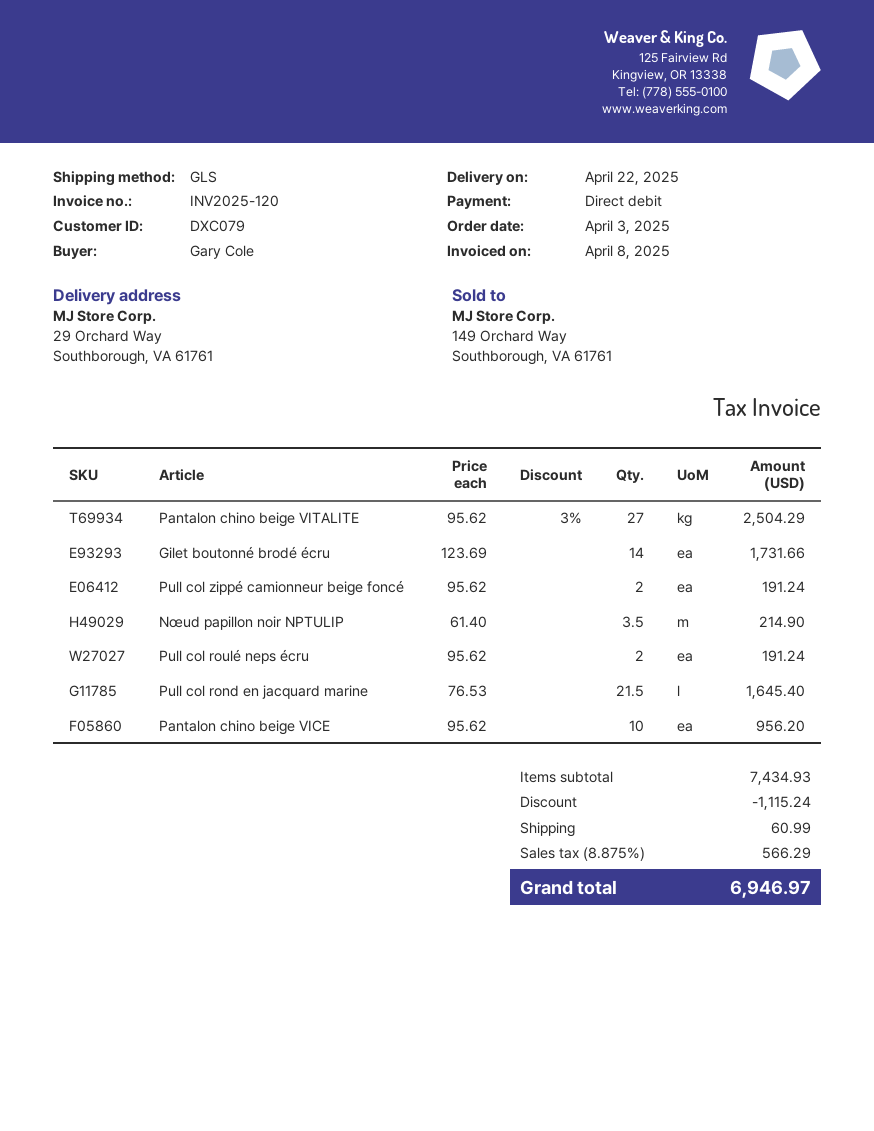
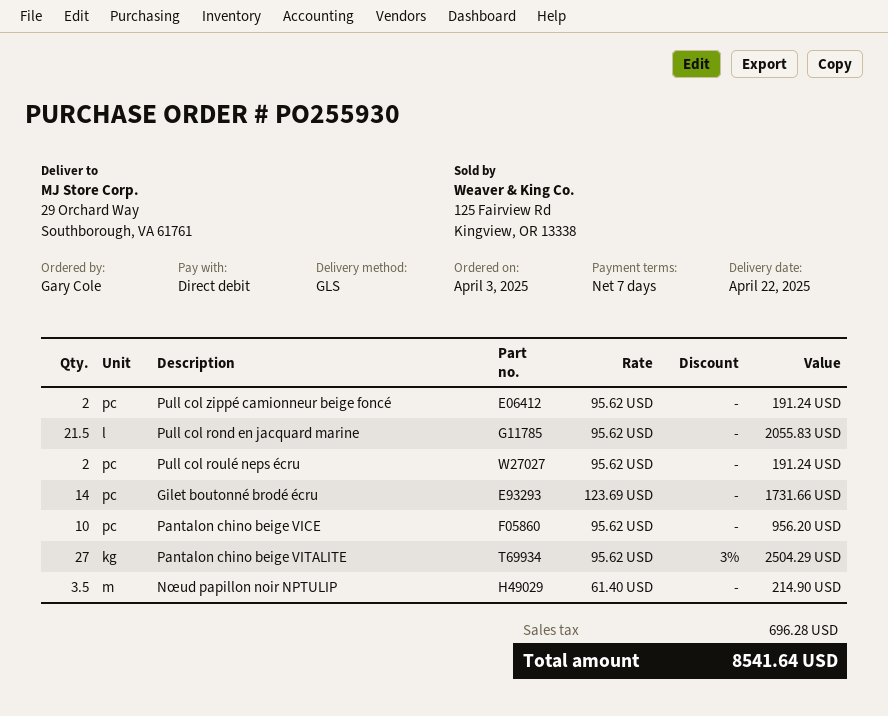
Pull col rond en jacquard marine: 21.5 x 76.53 = 1645.40 -> 21.5 x 95.62 = 2055.83
discount: 1115.24 -> none
shipping: 60.99 -> none
tax: 566.29 -> 696.28
total: 6946.97 -> 8541.64

